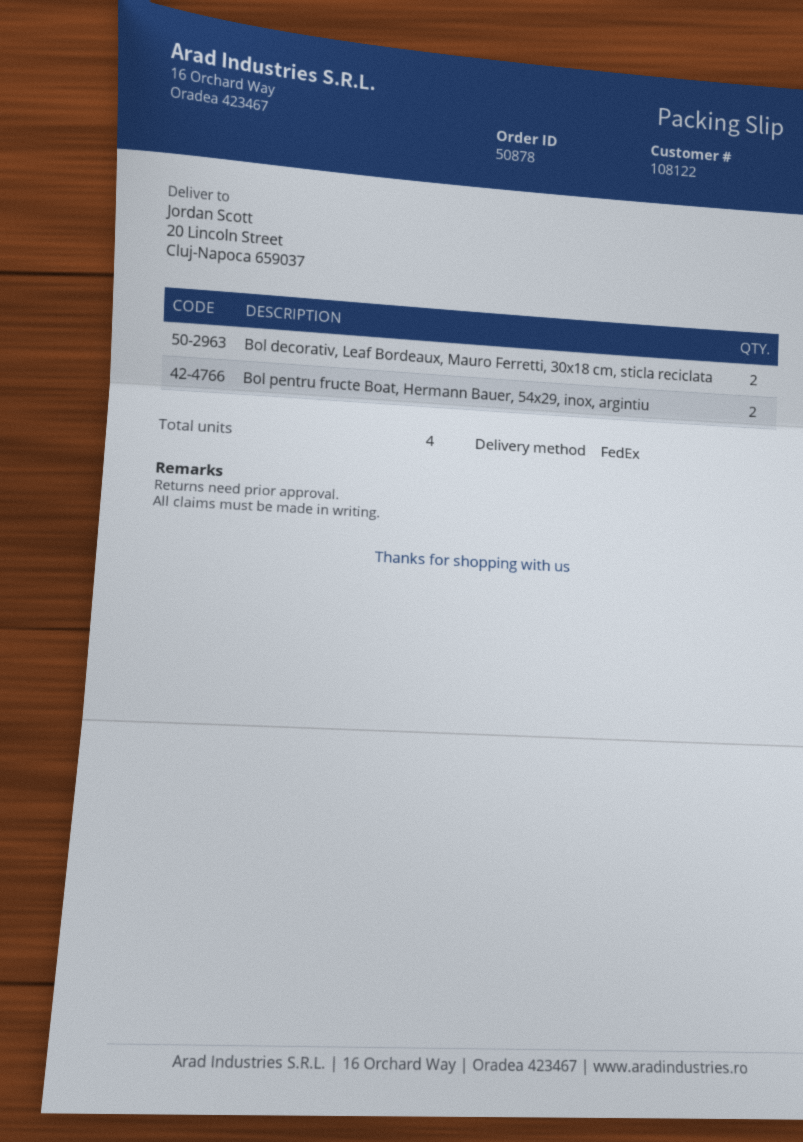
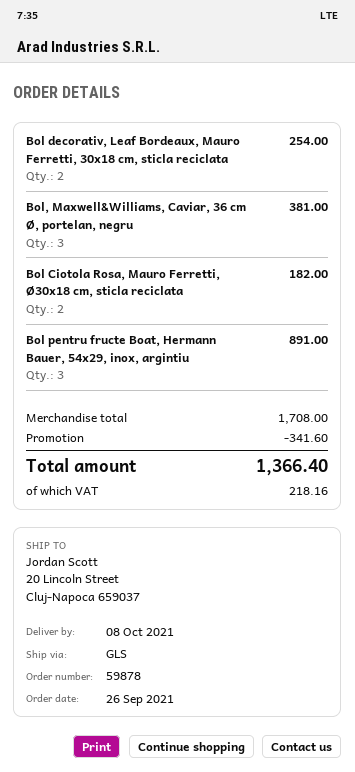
order number: 50878 -> 59878
shipping method: FedEx -> GLS
Bol pentru fructe Boat, Hermann Bauer, 54x29, inox, argintiu: 2 -> 3
Bol, Maxwell&Williams, Caviar, 36 cm Ø, portelan, negru: none -> 3
Bol Ciotola Rosa, Mauro Ferretti, Ø30x18 cm, sticla reciclata: none -> 2

